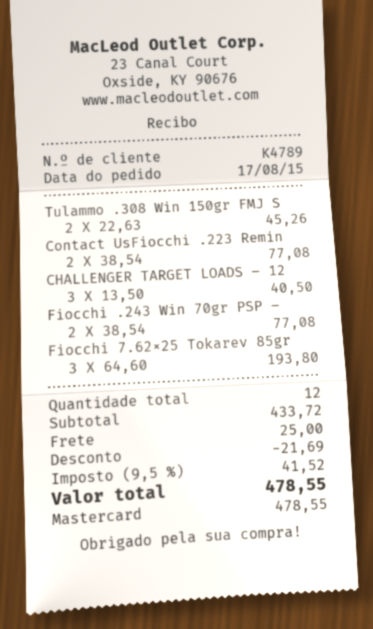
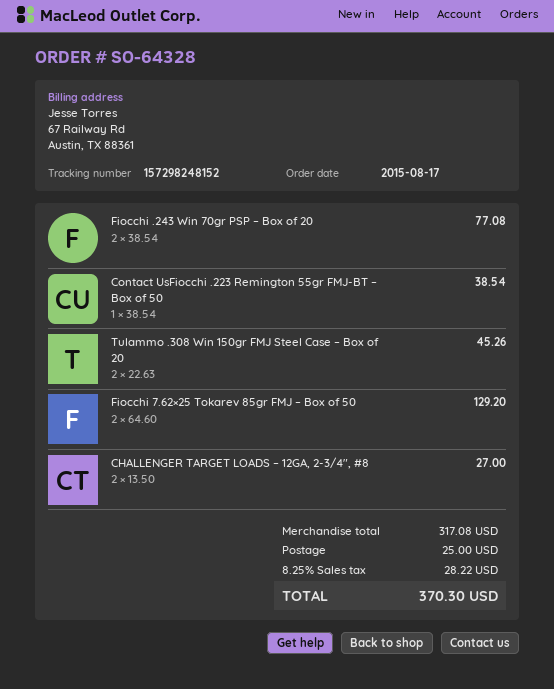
Contact UsFiocchi .223 Remin: 2 x 38.54 = 77.08 -> 1 x 38.54 = 38.54
CHALLENGER TARGET LOADS – 12: 3 x 13.50 = 40.50 -> 2 x 13.50 = 27.00
Fiocchi 7.62×25 Tokarev 85gr: 3 x 64.60 = 193.80 -> 2 x 64.60 = 129.20
subtotal: 433.72 -> 317.08
discount: 21.69 -> none
tax: 9.5% = 41.52 -> 8.25% = 28.22
total: 478.55 -> 370.30

